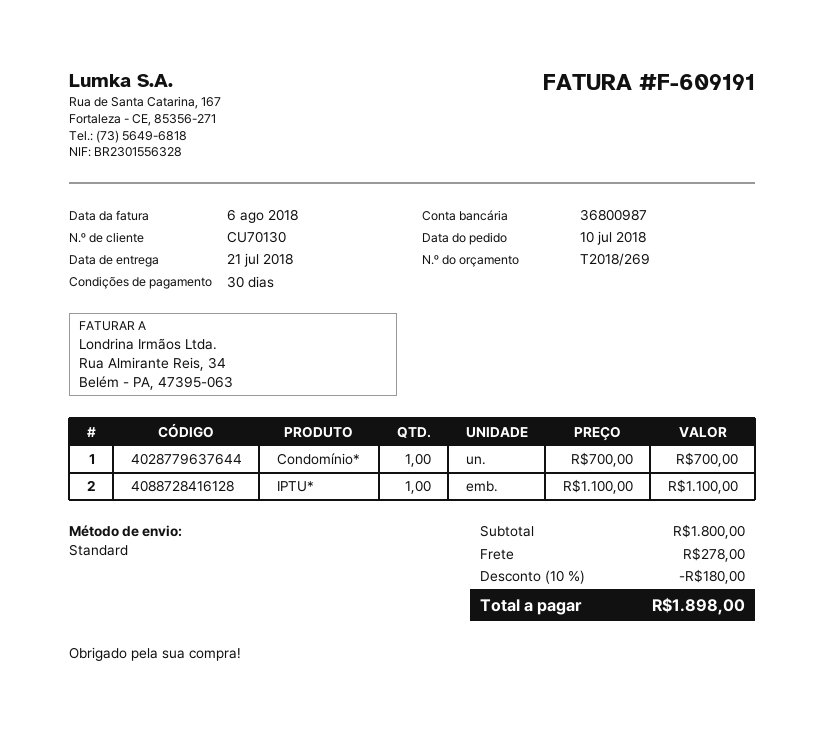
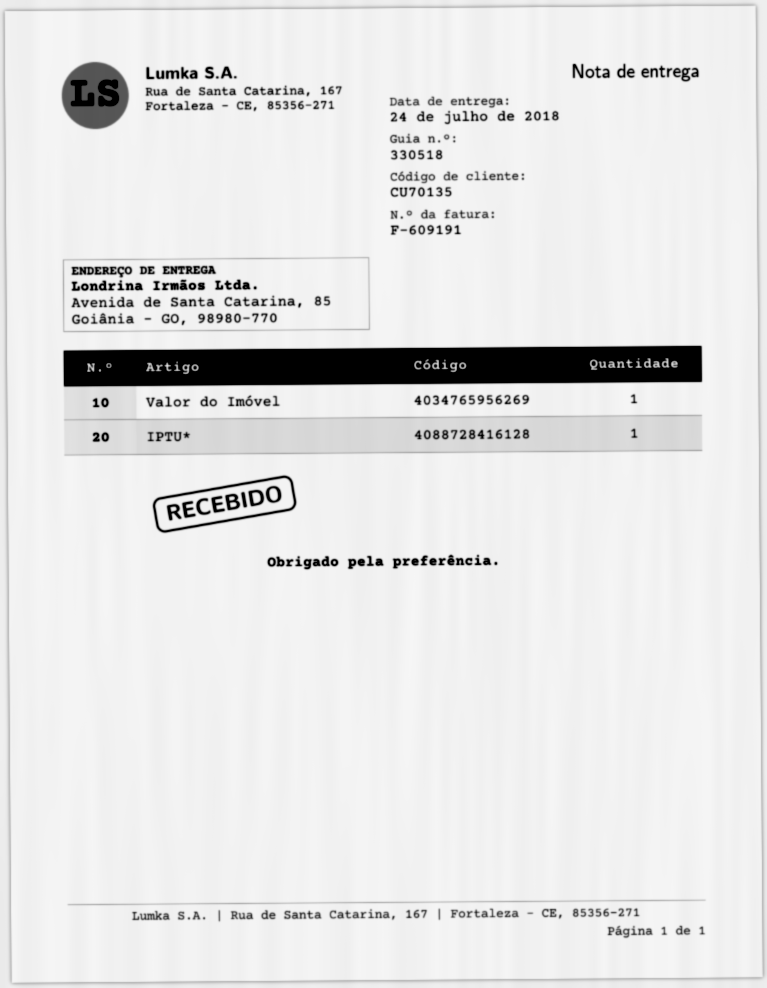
delivery date: 2018-07-21 -> 2018-07-24
customer number: CU70130 -> CU70135
Condomínio*: 1 -> none
Valor do Imóvel: none -> 1

